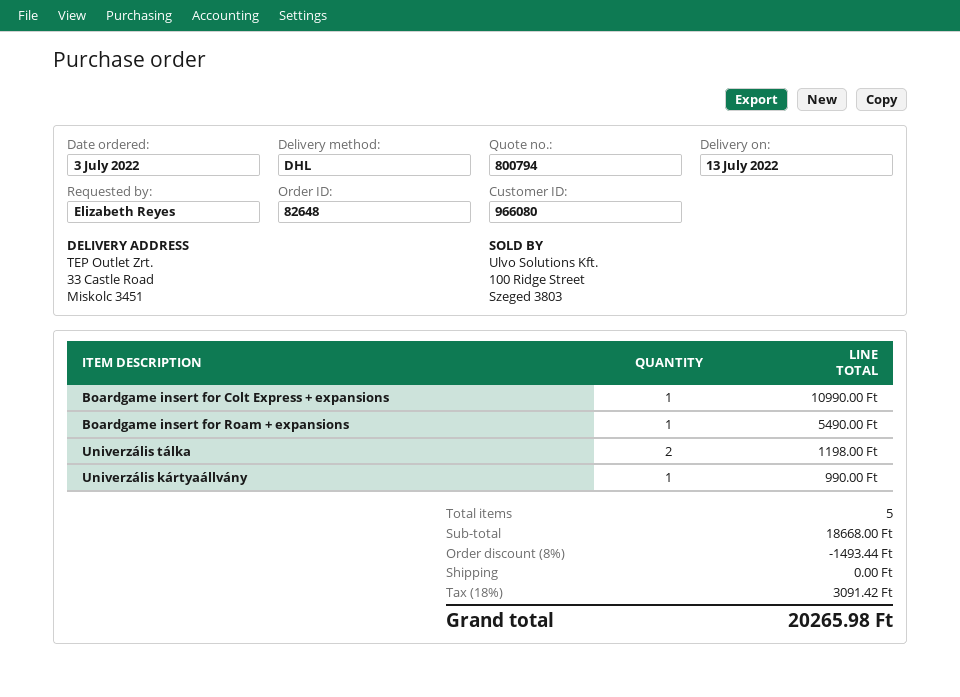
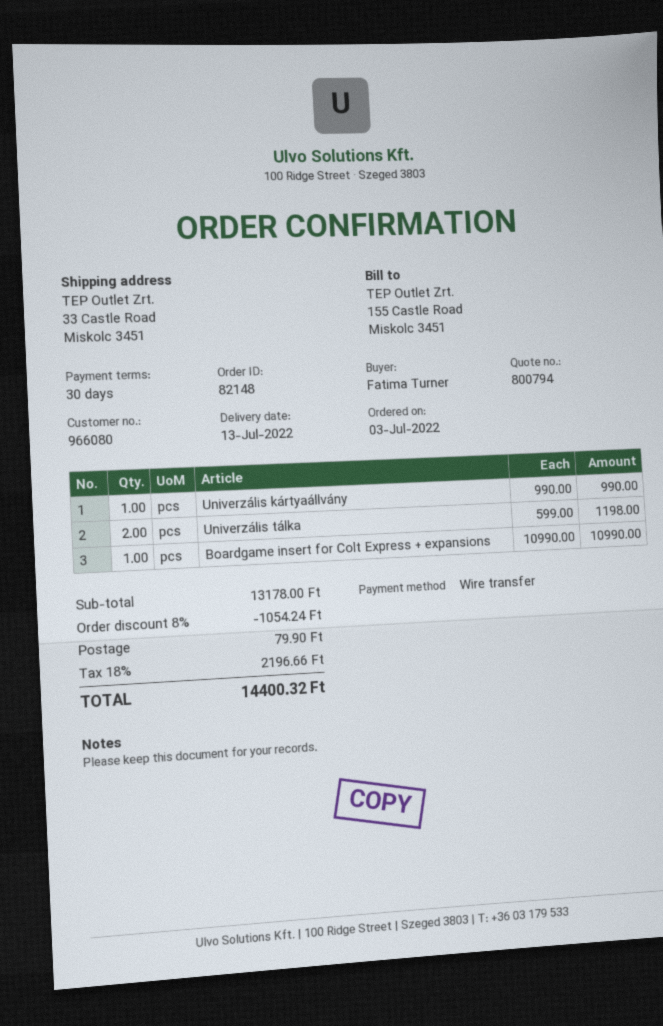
order number: 82648 -> 82148
ordered by: Elizabeth Reyes -> Fatima Turner
Boardgame insert for Roam + expansions: 1 for 5490.00 -> none
subtotal: 18668.00 -> 13178.00
discount: 8% = 1493.44 -> 8% = 1054.24
shipping: 0.00 -> 79.90
tax: 18% = 3091.42 -> 18% = 2196.66
total: 20265.98 -> 14400.32

